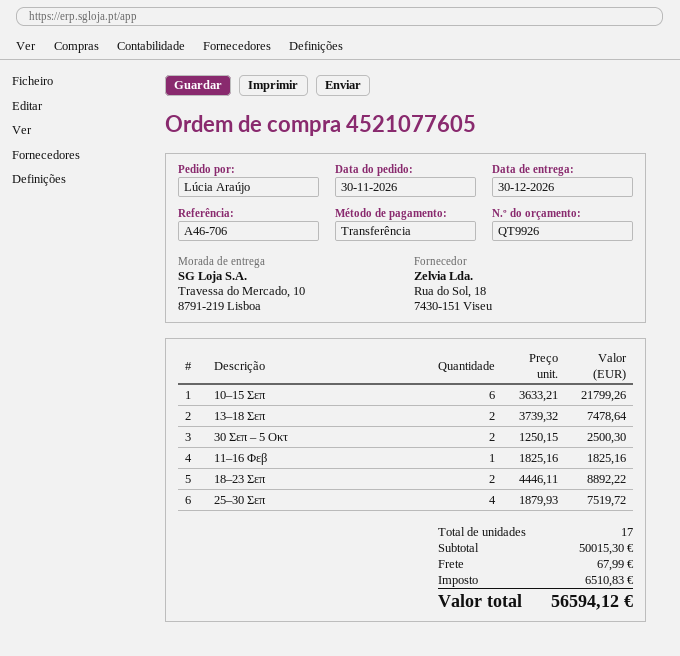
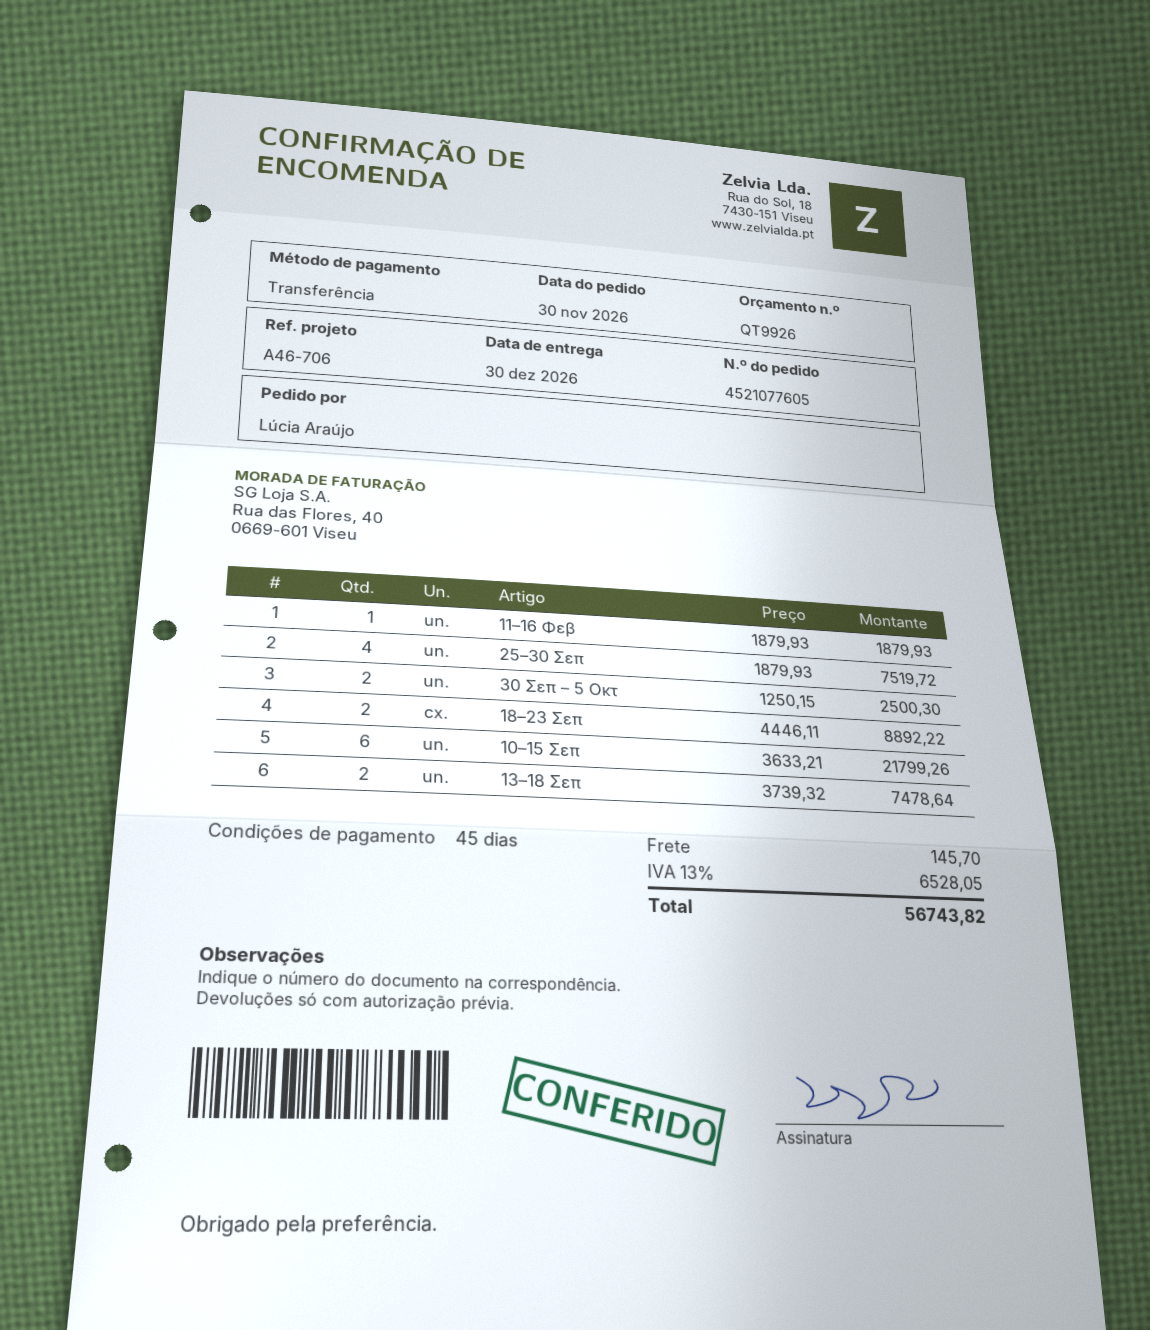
11–16 Φεβ: 1 x 1825.16 = 1825.16 -> 1 x 1879.93 = 1879.93
shipping: 67.99 -> 145.70
tax: 6510.83 -> 6528.05
total: 56594.12 -> 56743.82

